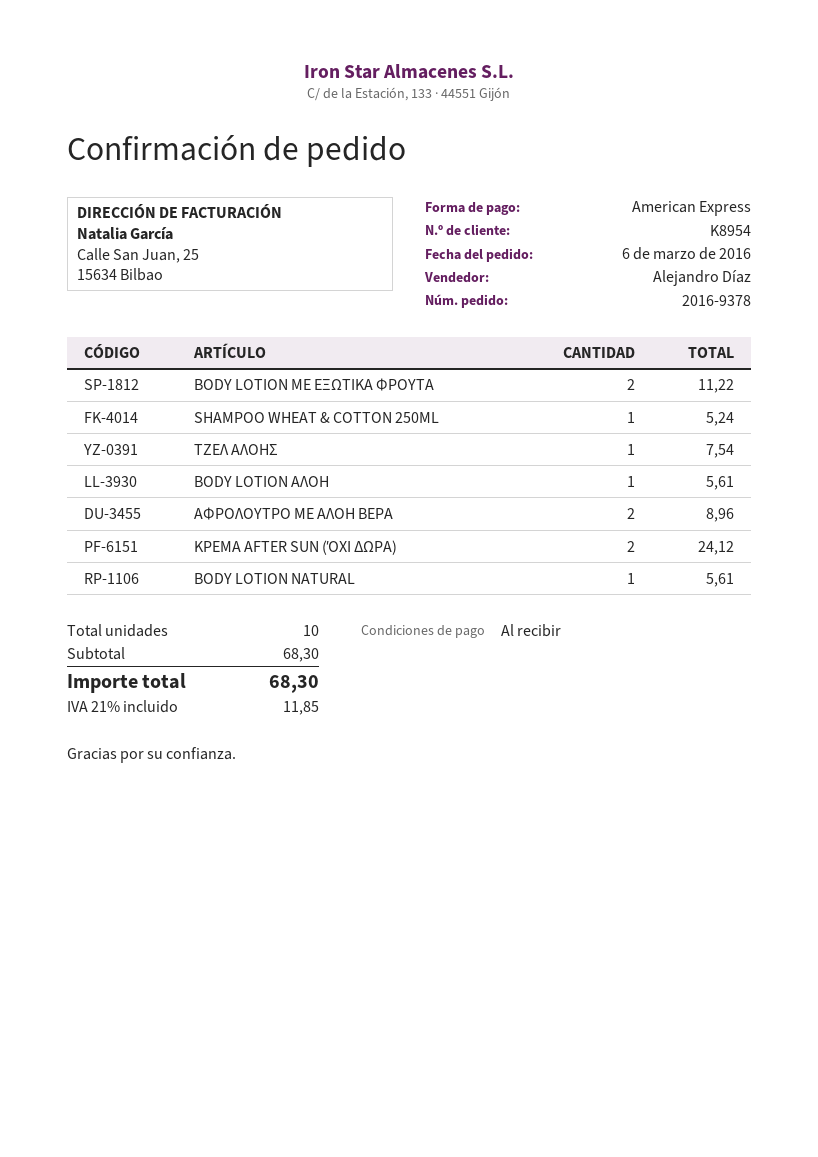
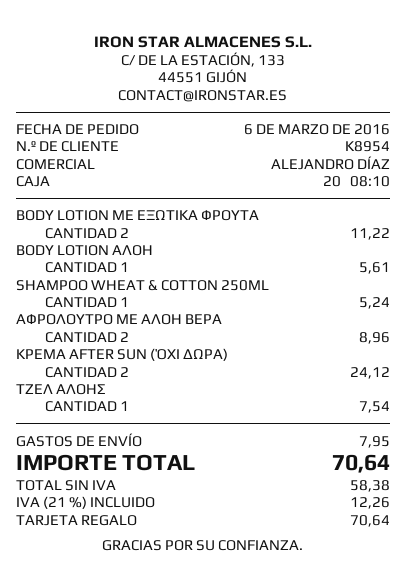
payment method: American Express -> gift card
BODY LOTION NATURAL: 1 for 5.61 -> none
shipping: none -> 7.95
tax: 21% = 11.85 -> 21% = 12.26
total: 68.30 -> 70.64

